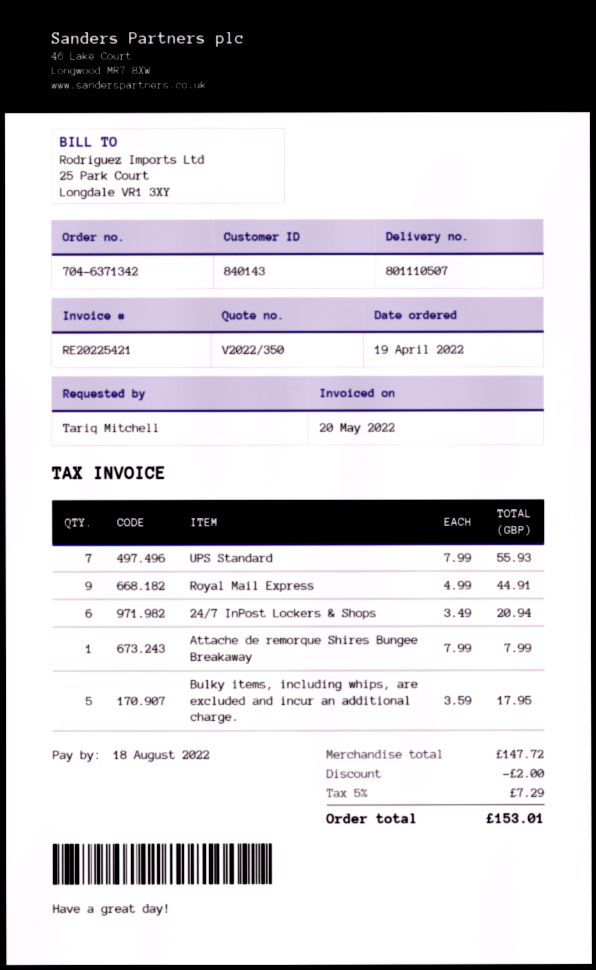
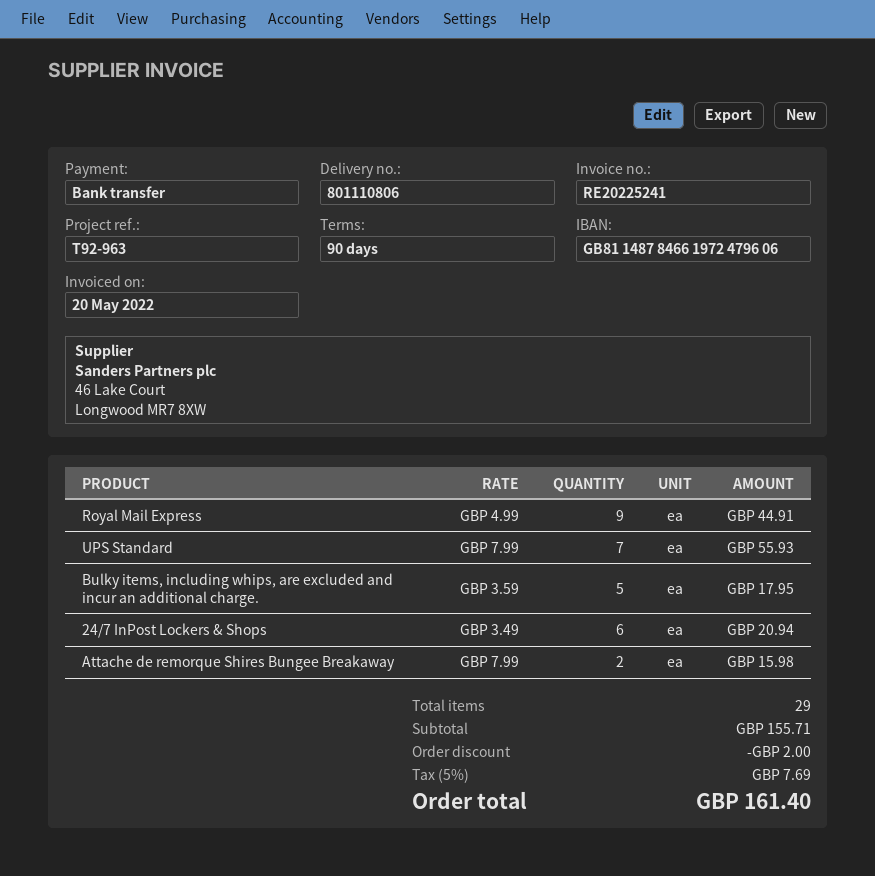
delivery note number: 801110507 -> 801110806
invoice number: RE20225421 -> RE20225241
Attache de remorque Shires Bungee Breakaway: 1 x 7.99 = 7.99 -> 2 x 7.99 = 15.98
subtotal: 147.72 -> 155.71
tax: 5% = 7.29 -> 5% = 7.69
total: 153.01 -> 161.40

